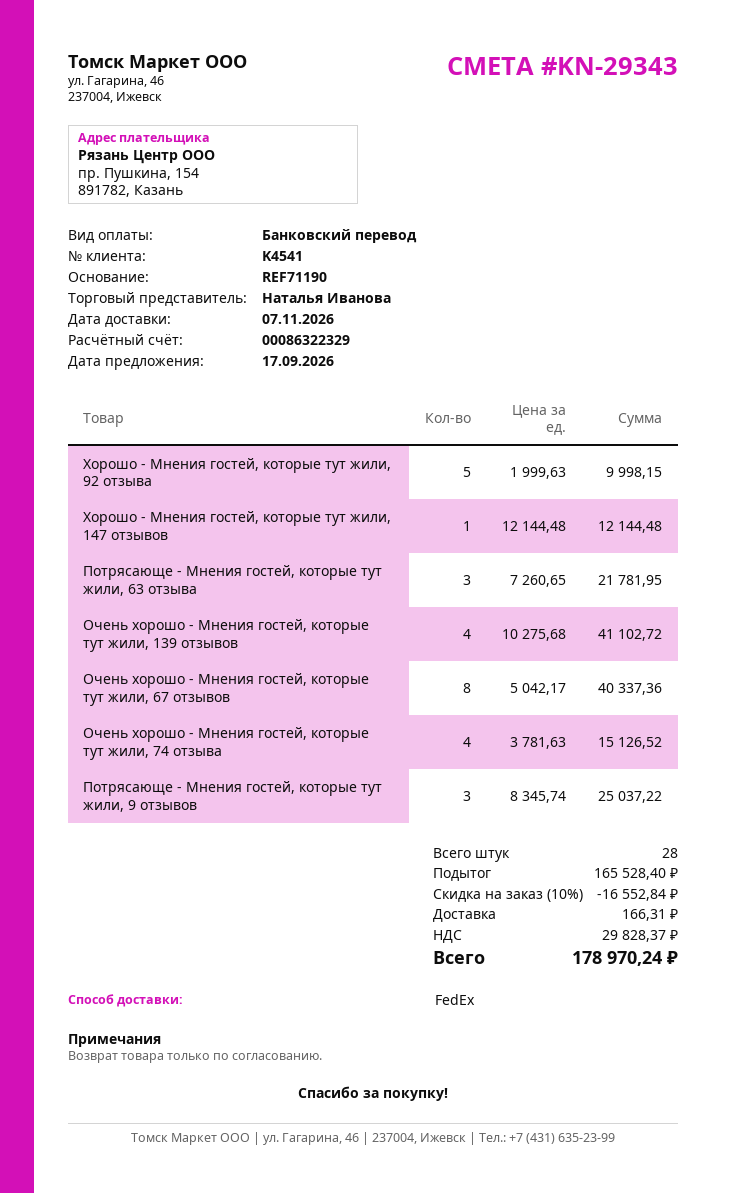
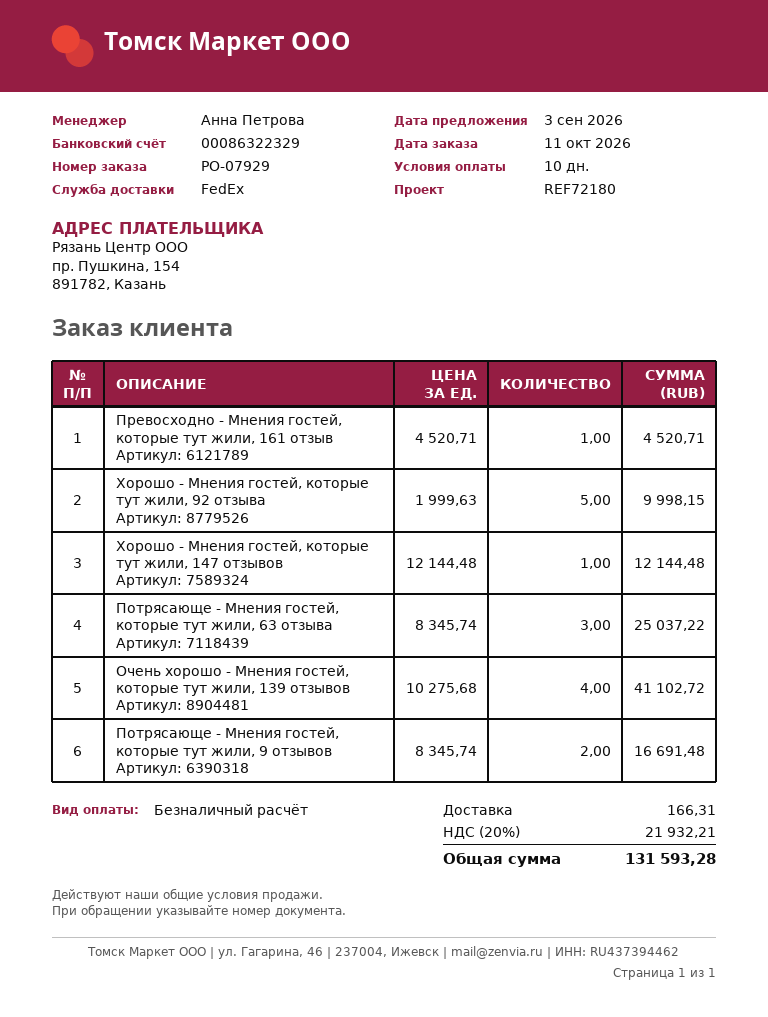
quote date: 2026-09-17 -> 2026-09-03
reference: REF71190 -> REF72180
sales rep: Наталья Иванова -> Анна Петрова
Потрясающе - Мнения гостей, которые тут жили, 63 отзыва: 3 x 7260.65 = 21781.95 -> 3 x 8345.74 = 25037.22
Очень хорошо - Мнения гостей, которые тут жили, 67 отзывов: 8 x 5042.17 = 40337.36 -> none
Очень хорошо - Мнения гостей, которые тут жили, 74 отзыва: 4 x 3781.63 = 15126.52 -> none
Потрясающе - Мнения гостей, которые тут жили, 9 отзывов: 3 x 8345.74 = 25037.22 -> 2 x 8345.74 = 16691.48
Превосходно - Мнения гостей, которые тут жили, 161 отзыв: none -> 1 x 4520.71 = 4520.71
discount: 10% = 16552.84 -> none
tax: 29828.37 -> 21932.21
total: 178970.24 -> 131593.28

